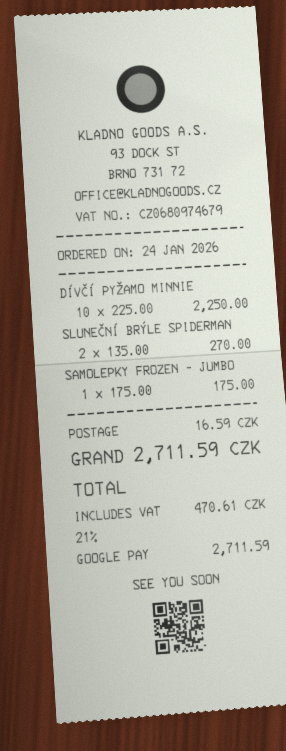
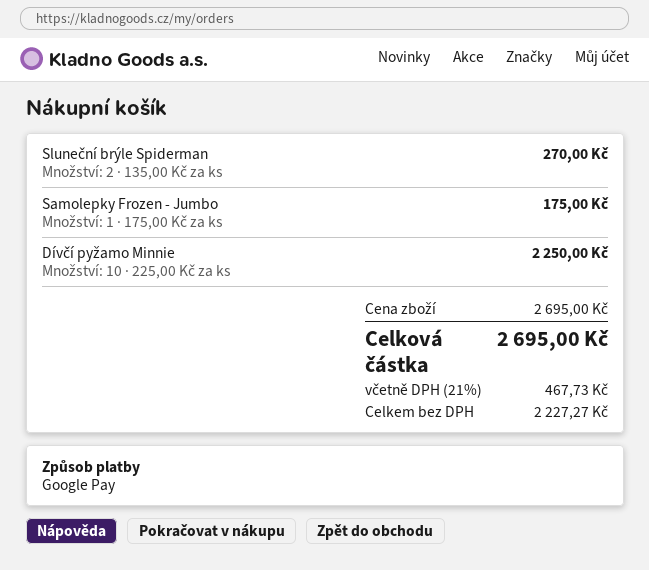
shipping: 16.59 -> none
tax: 21% = 470.61 -> 21% = 467.73
total: 2711.59 -> 2695.00

